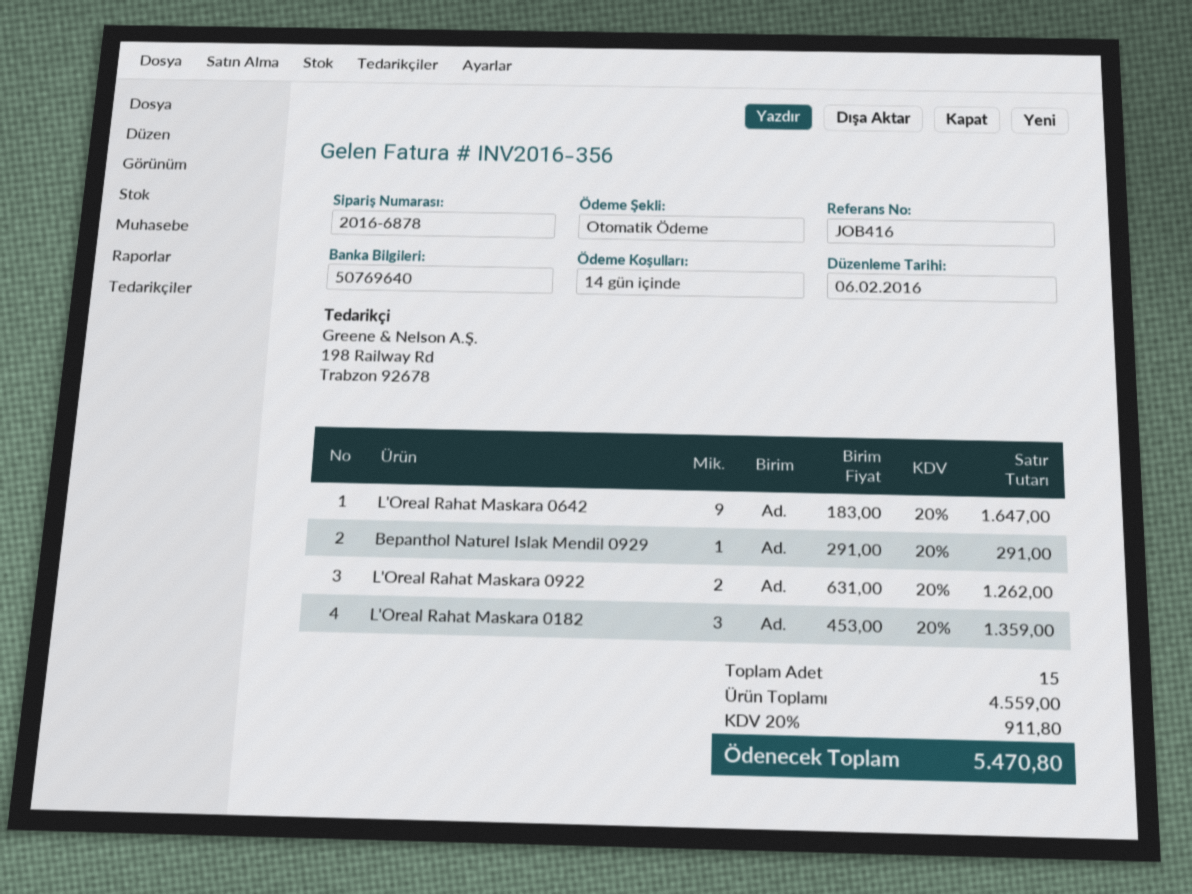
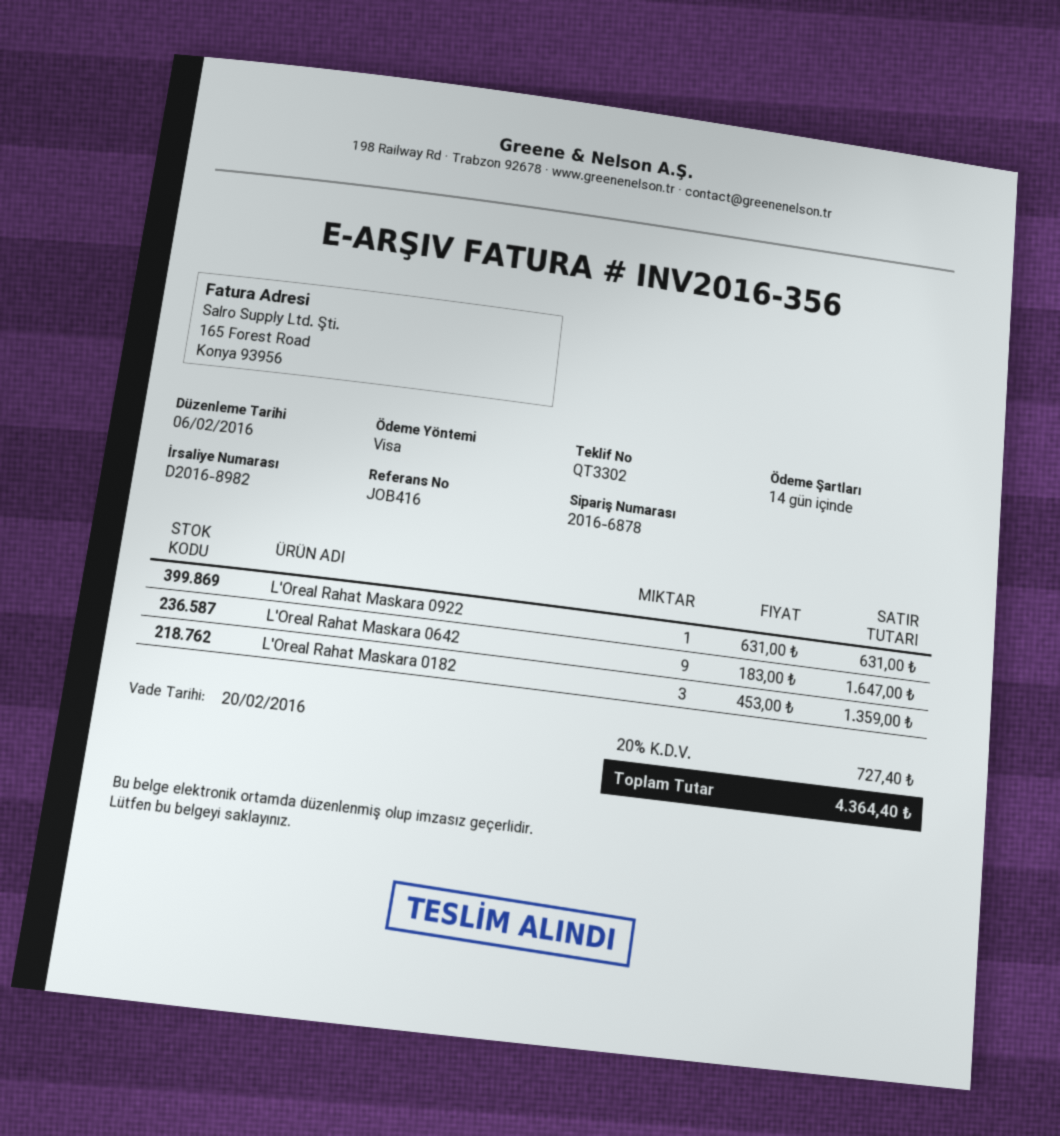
payment method: direct debit -> Visa
Bepanthol Naturel Islak Mendil 0929: 1 x 291.00 = 291.00 -> none
L'Oreal Rahat Maskara 0922: 2 x 631.00 = 1262.00 -> 1 x 631.00 = 631.00
tax: 20% = 911.80 -> 20% = 727.40
total: 5470.80 -> 4364.40

